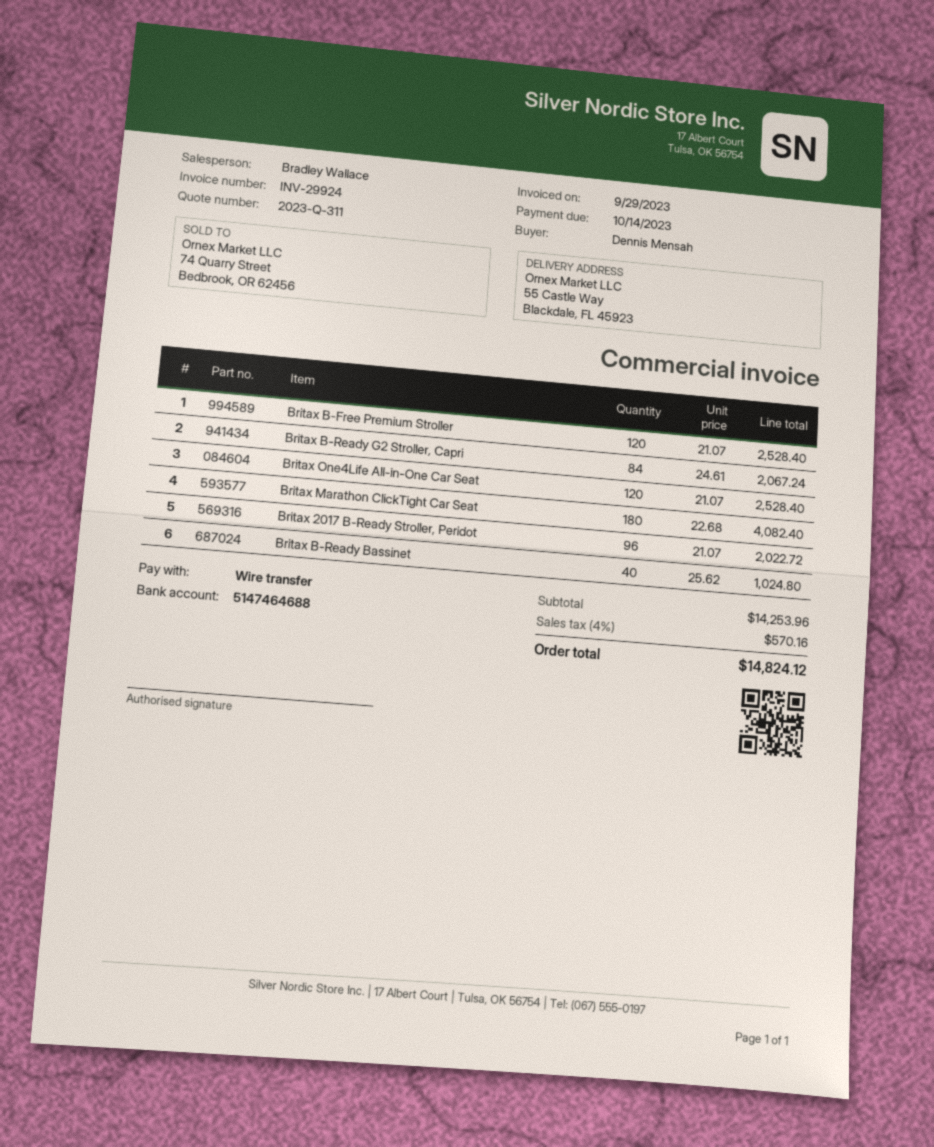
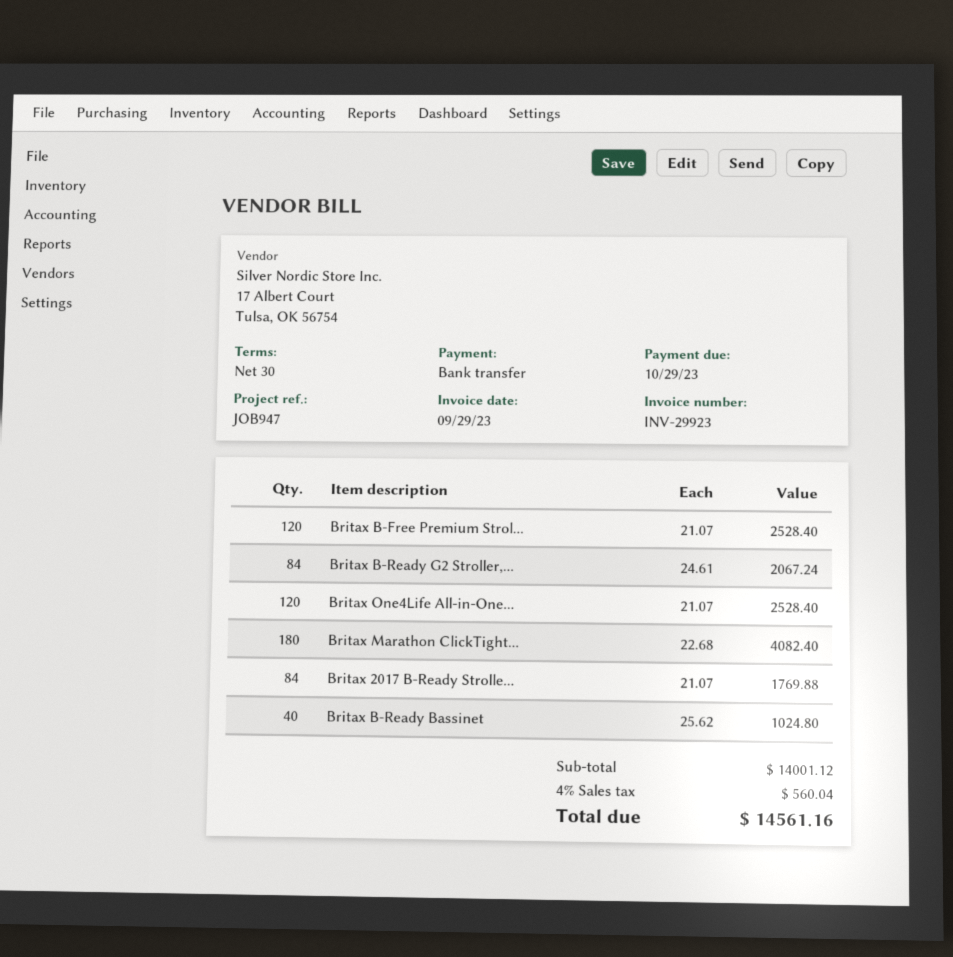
invoice number: INV-29924 -> INV-29923
due date: 2023-10-14 -> 2023-10-29
Britax 2017 B-Ready Stroller, Peridot: 96 x 21.07 = 2022.72 -> 84 x 21.07 = 1769.88
subtotal: 14253.96 -> 14001.12
tax: 4% = 570.16 -> 4% = 560.04
total: 14824.12 -> 14561.16

